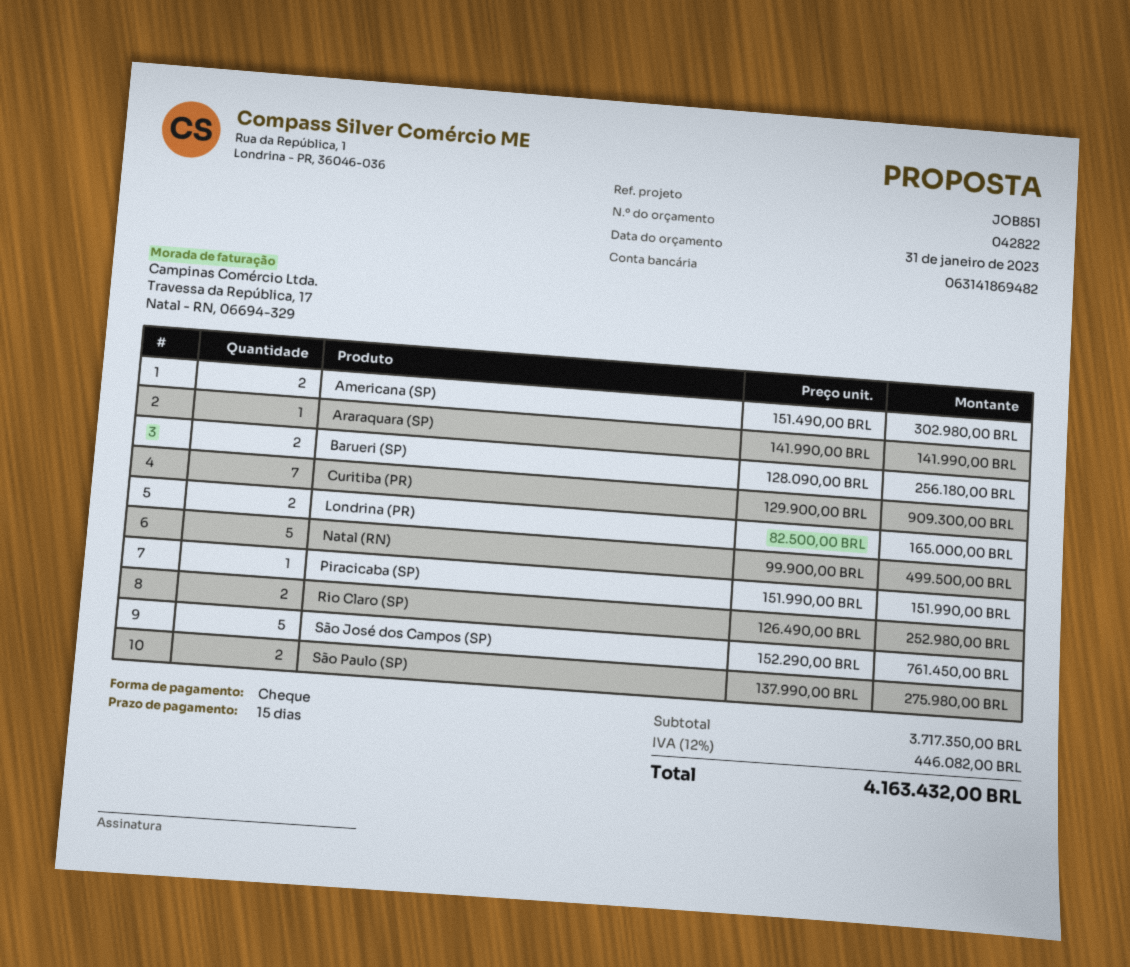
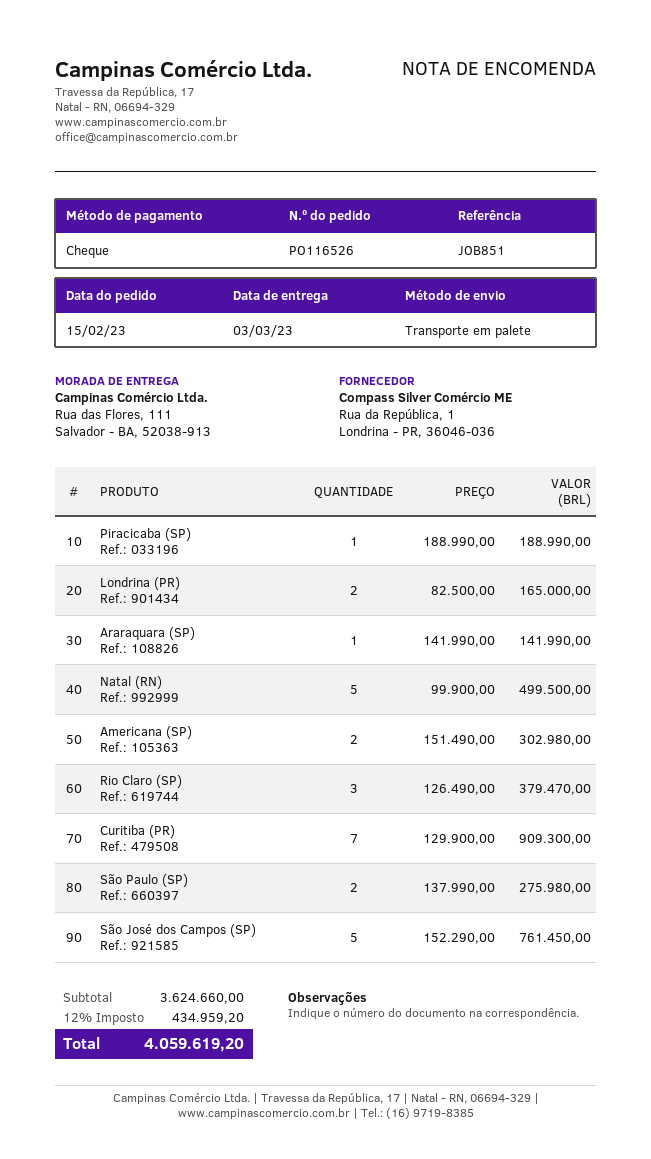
Barueri (SP): 2 x 128090.00 = 256180.00 -> none
Piracicaba (SP): 1 x 151990.00 = 151990.00 -> 1 x 188990.00 = 188990.00
Rio Claro (SP): 2 x 126490.00 = 252980.00 -> 3 x 126490.00 = 379470.00
subtotal: 3717350.00 -> 3624660.00
tax: 12% = 446082.00 -> 12% = 434959.20
total: 4163432.00 -> 4059619.20

